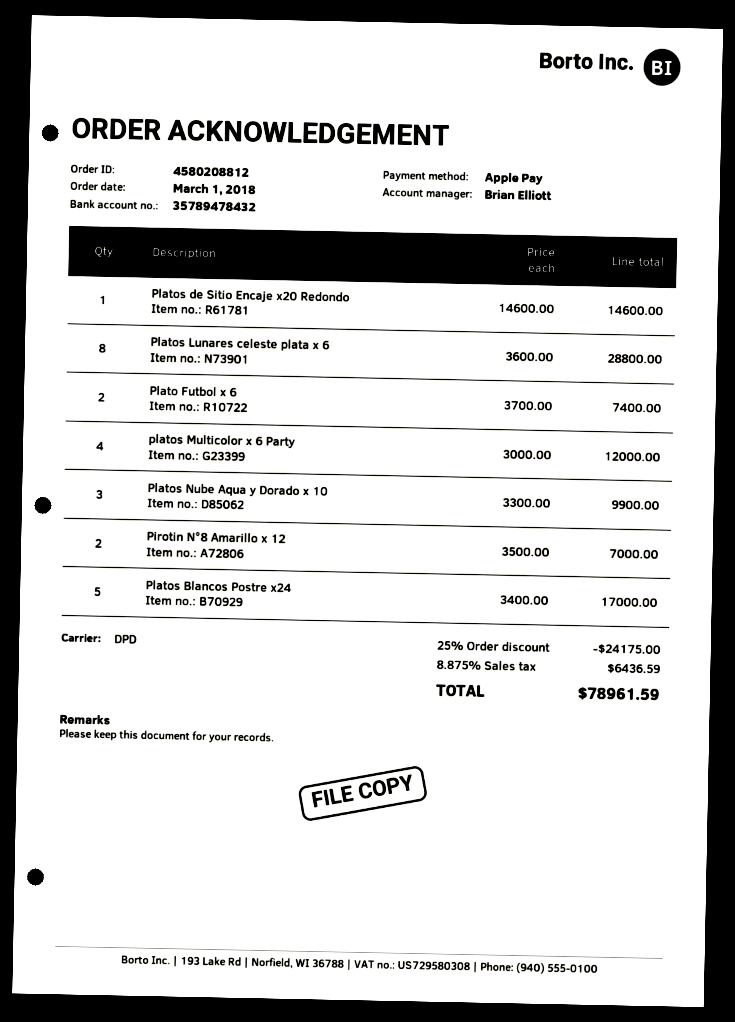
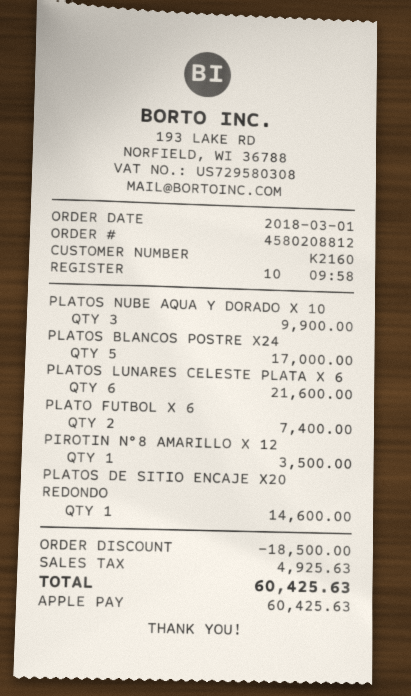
Platos Lunares celeste plata x 6: 8 for 28800.00 -> 6 for 21600.00
platos Multicolor x 6 Party: 4 for 12000.00 -> none
Pirotin N°8 Amarillo x 12: 2 for 7000.00 -> 1 for 3500.00
discount: 24175.00 -> 18500.00
tax: 6436.59 -> 4925.63
total: 78961.59 -> 60425.63

